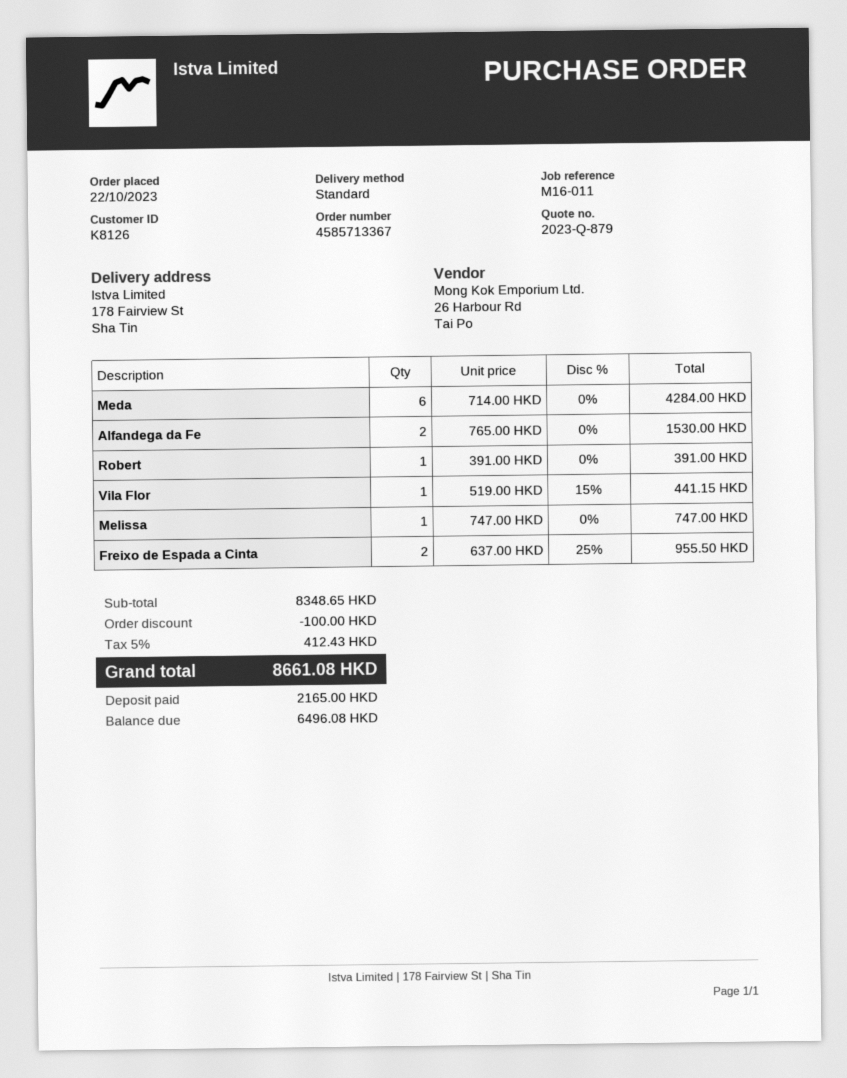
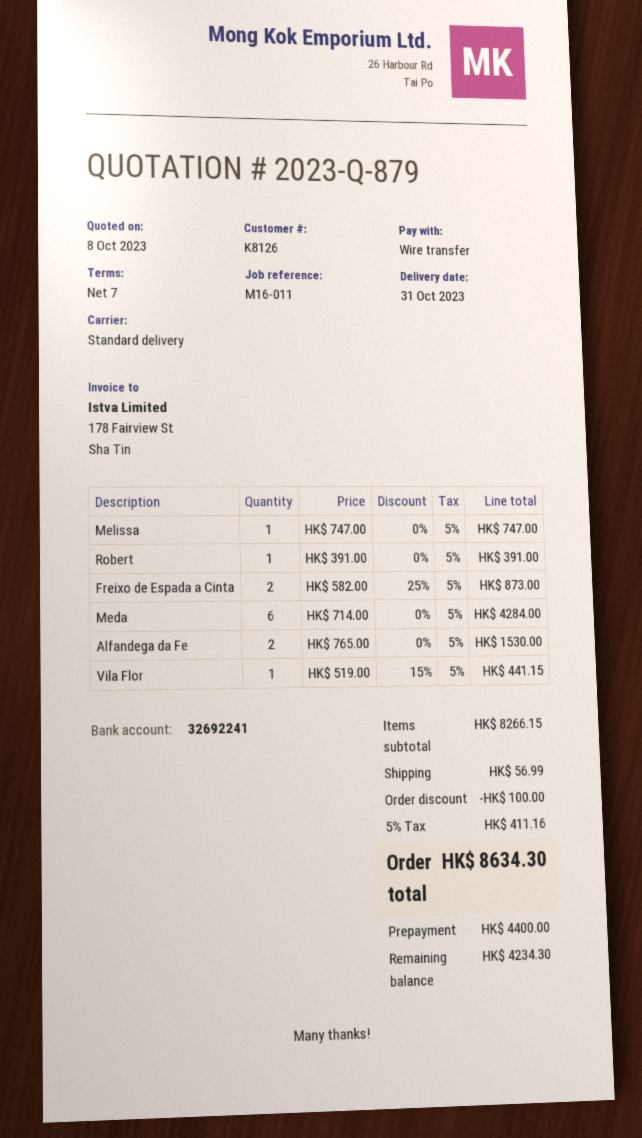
Freixo de Espada a Cinta: 2 x 637.00 - 25% = 955.50 -> 2 x 582.00 - 25% = 873.00
subtotal: 8348.65 -> 8266.15
shipping: none -> 56.99
tax: 5% = 412.43 -> 5% = 411.16
total: 8661.08 -> 8634.30
deposit: 2165.00 -> 4400.00
balance: 6496.08 -> 4234.30

